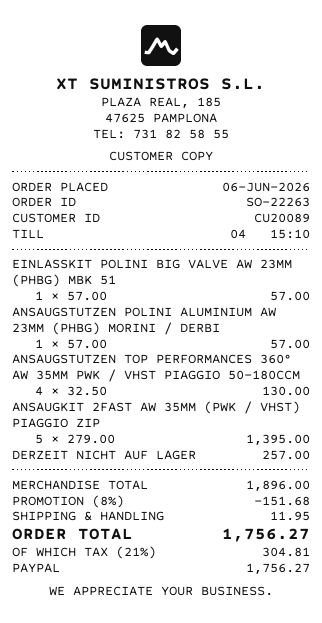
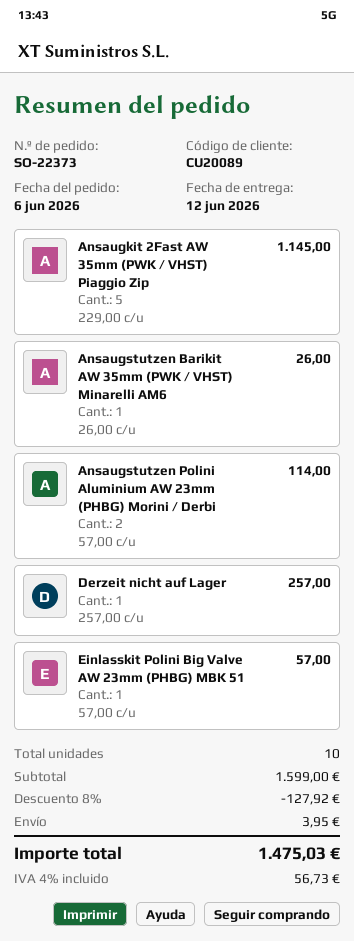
order number: SO-22263 -> SO-22373
ANSAUGSTUTZEN POLINI ALUMINIUM AW 23MM (PHBG) MORINI / DERBI: 1 x 57.00 = 57.00 -> 2 x 57.00 = 114.00
ANSAUGSTUTZEN TOP PERFORMANCES 360° AW 35MM PWK / VHST PIAGGIO 50-180CCM: 4 x 32.50 = 130.00 -> none
ANSAUGKIT 2FAST AW 35MM (PWK / VHST) PIAGGIO ZIP: 5 x 279.00 = 1395.00 -> 5 x 229.00 = 1145.00
Ansaugstutzen Barikit AW 35mm (PWK / VHST) Minarelli AM6: none -> 1 x 26.00 = 26.00
subtotal: 1896.00 -> 1599.00
discount: 8% = 151.68 -> 8% = 127.92
shipping: 11.95 -> 3.95
tax: 21% = 304.81 -> 4% = 56.73
total: 1756.27 -> 1475.03

